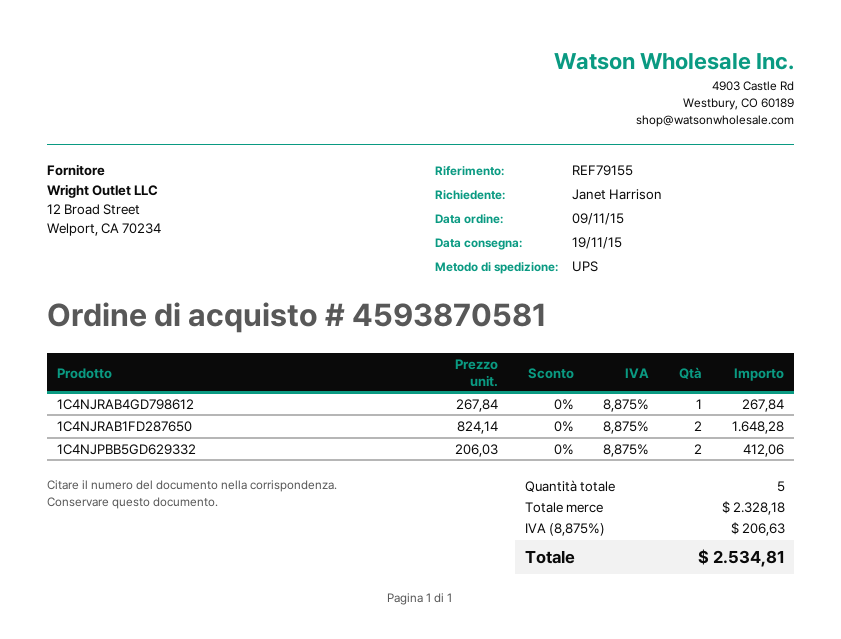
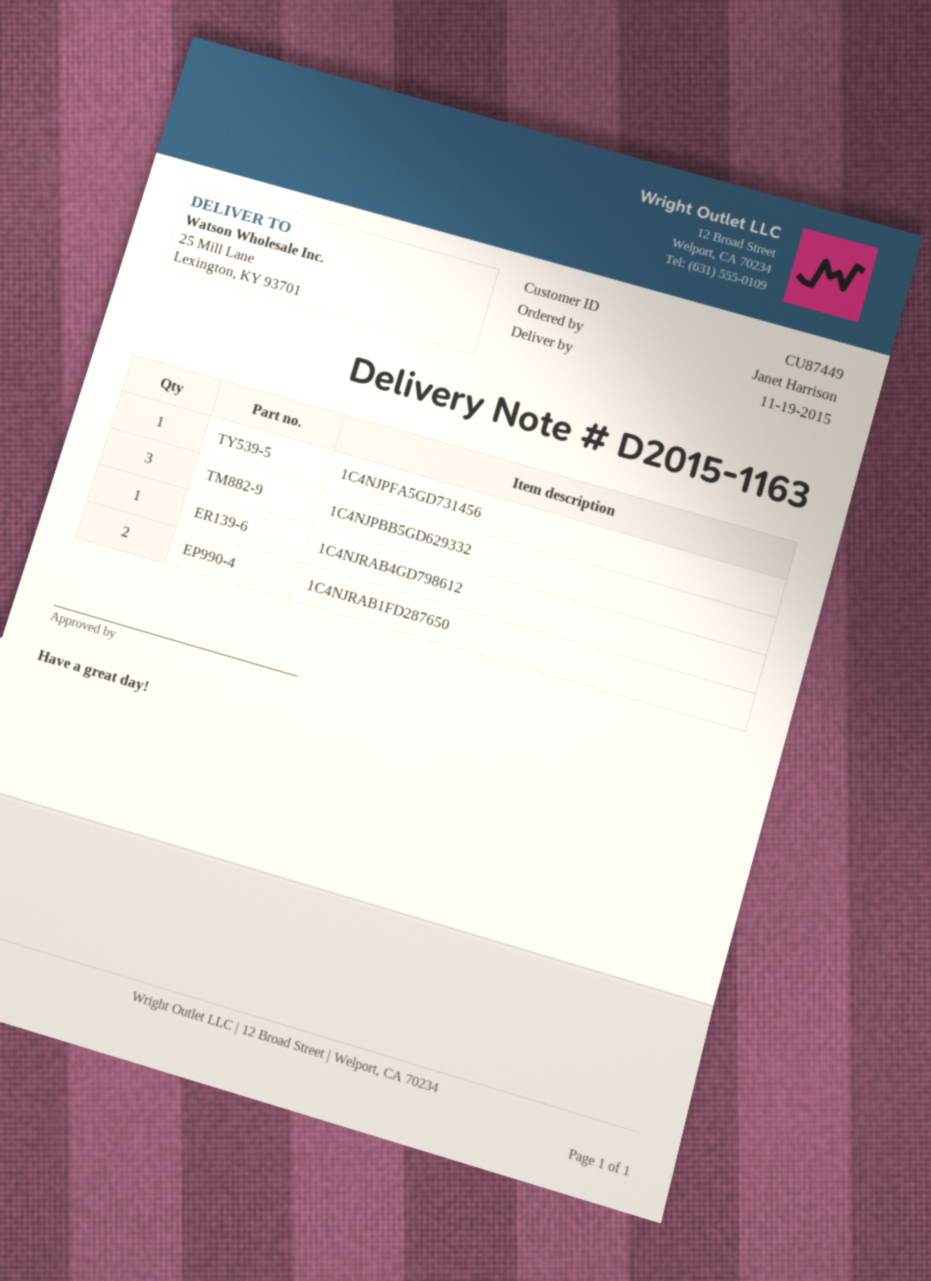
1C4NJPBB5GD629332: 2 -> 3
1C4NJPFA5GD731456: none -> 1

